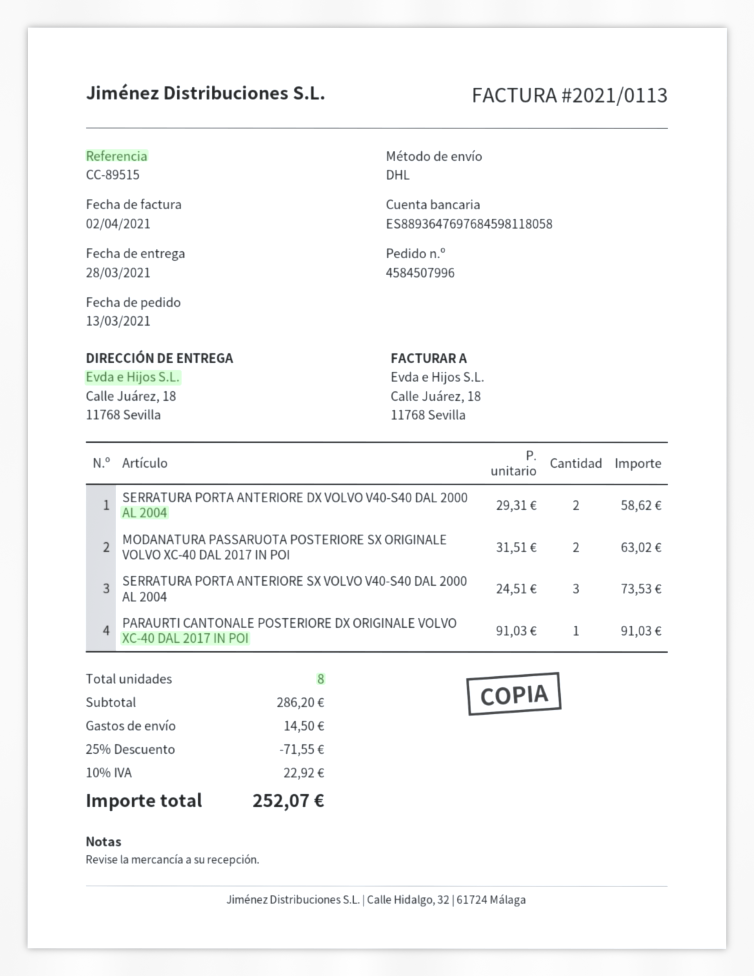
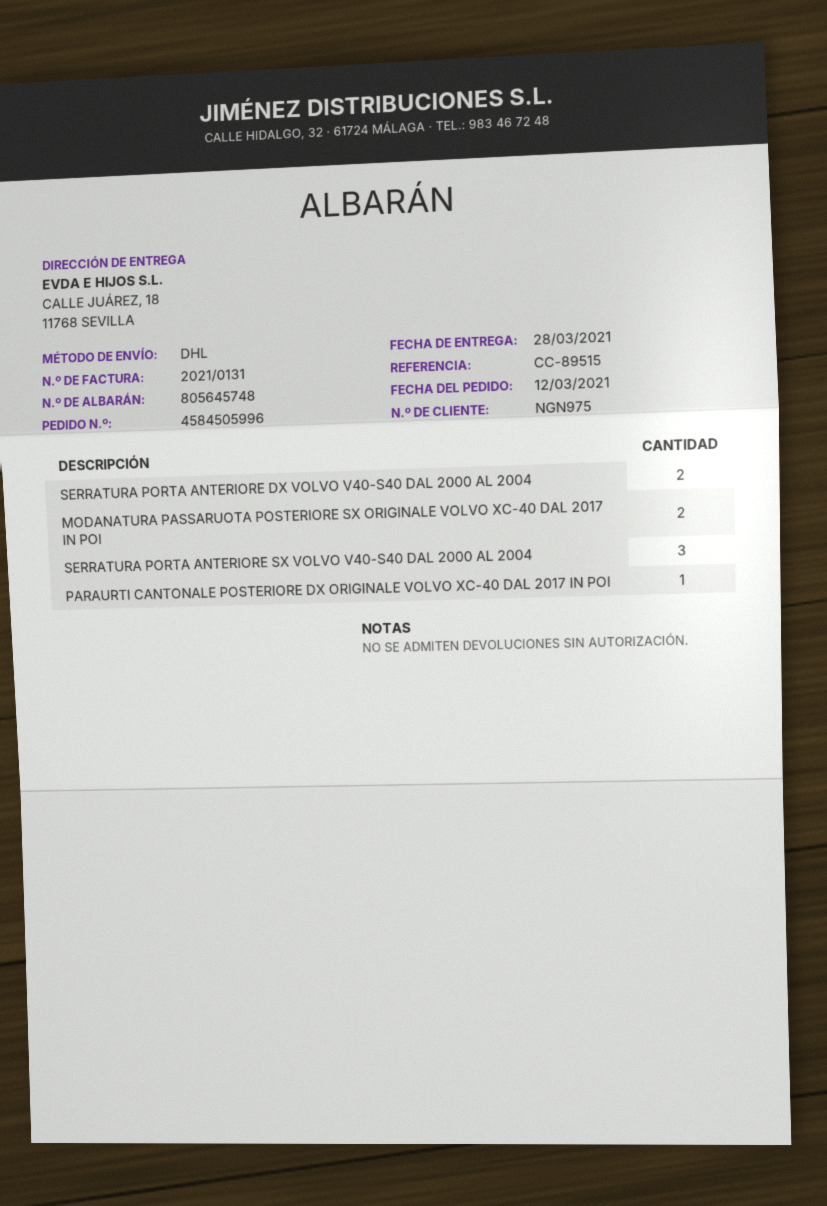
order number: 4584507996 -> 4584505996
order date: 2021-03-13 -> 2021-03-12
invoice number: 2021/0113 -> 2021/0131

